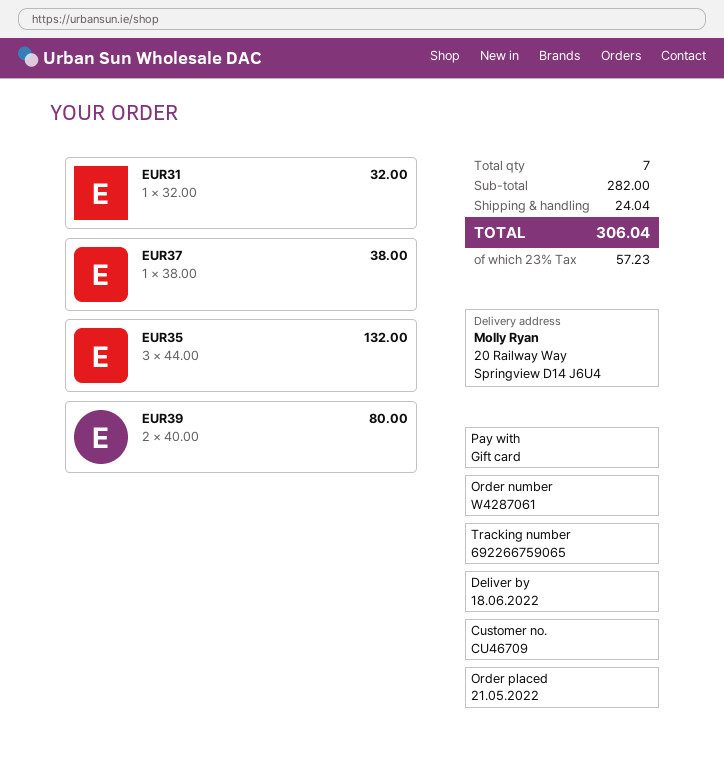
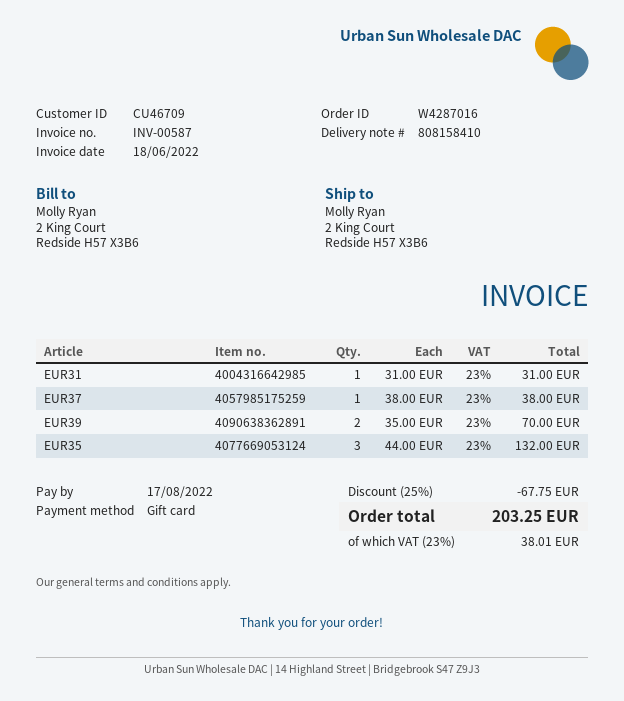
order number: W4287061 -> W4287016
ship to: 20 Railway Way, Springview D14 J6U4 -> 2 King Court, Redside H57 X3B6
EUR31: 1 x 32.00 = 32.00 -> 1 x 31.00 = 31.00
EUR39: 2 x 40.00 = 80.00 -> 2 x 35.00 = 70.00
discount: none -> 25% = 67.75
shipping: 24.04 -> none
tax: 23% = 57.23 -> 23% = 38.01
total: 306.04 -> 203.25

